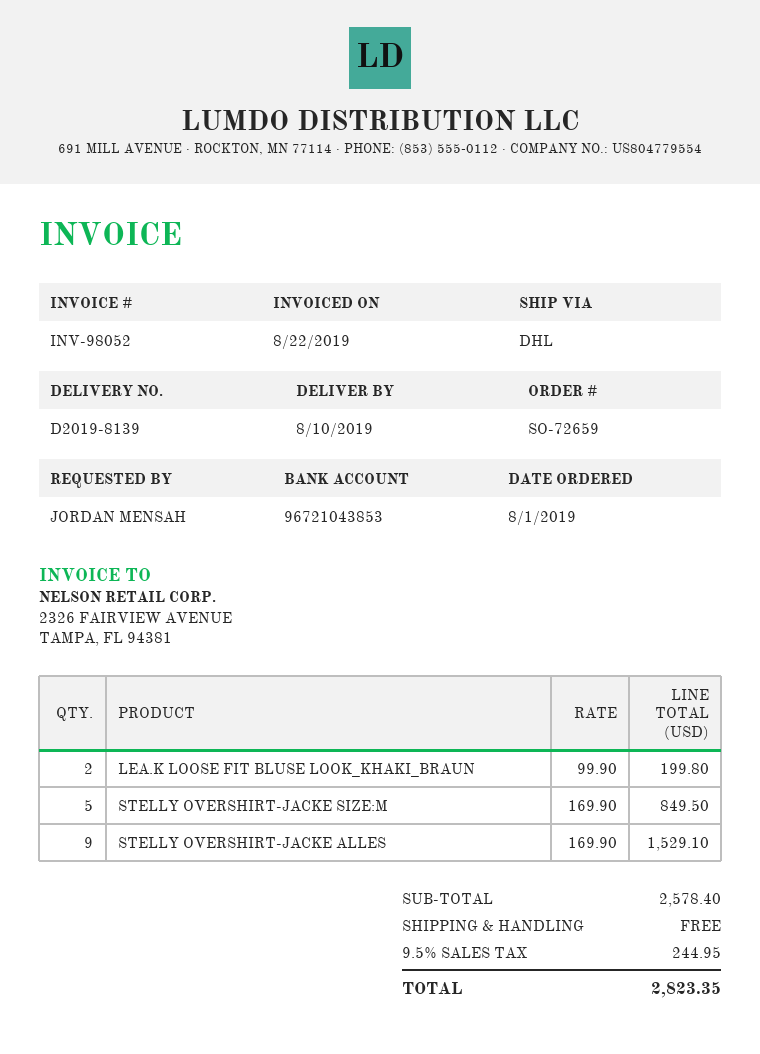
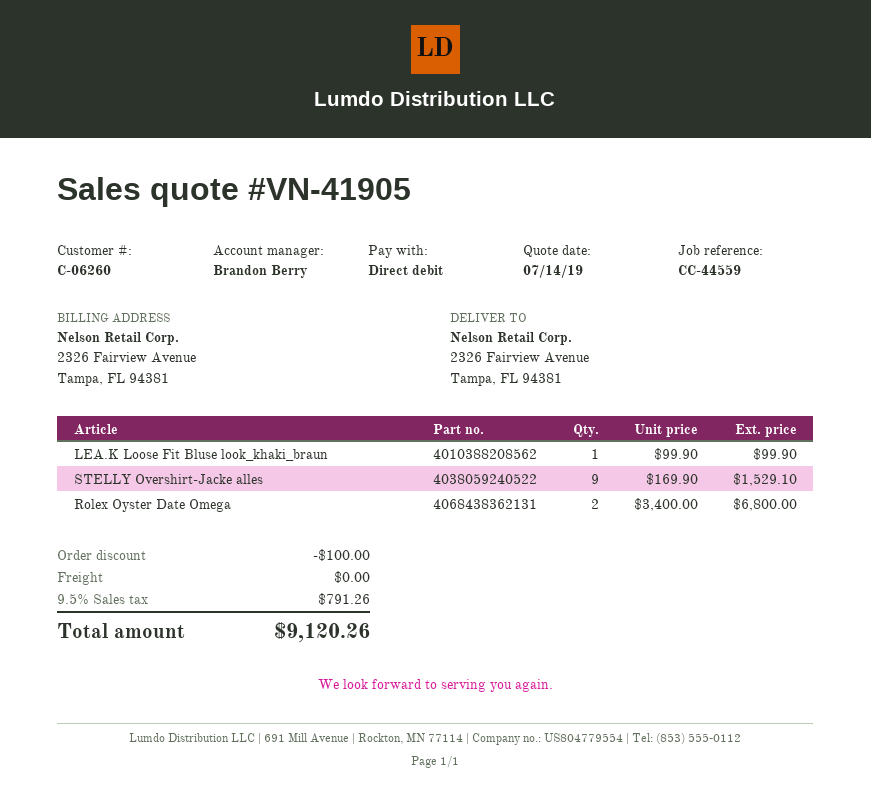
LEA.K LOOSE FIT BLUSE LOOK_KHAKI_BRAUN: 2 x 99.90 = 199.80 -> 1 x 99.90 = 99.90
STELLY OVERSHIRT-JACKE SIZE:M: 5 x 169.90 = 849.50 -> none
Rolex Oyster Date Omega: none -> 2 x 3400.00 = 6800.00
discount: none -> 100.00
tax: 9.5% = 244.95 -> 9.5% = 791.26
total: 2823.35 -> 9120.26

